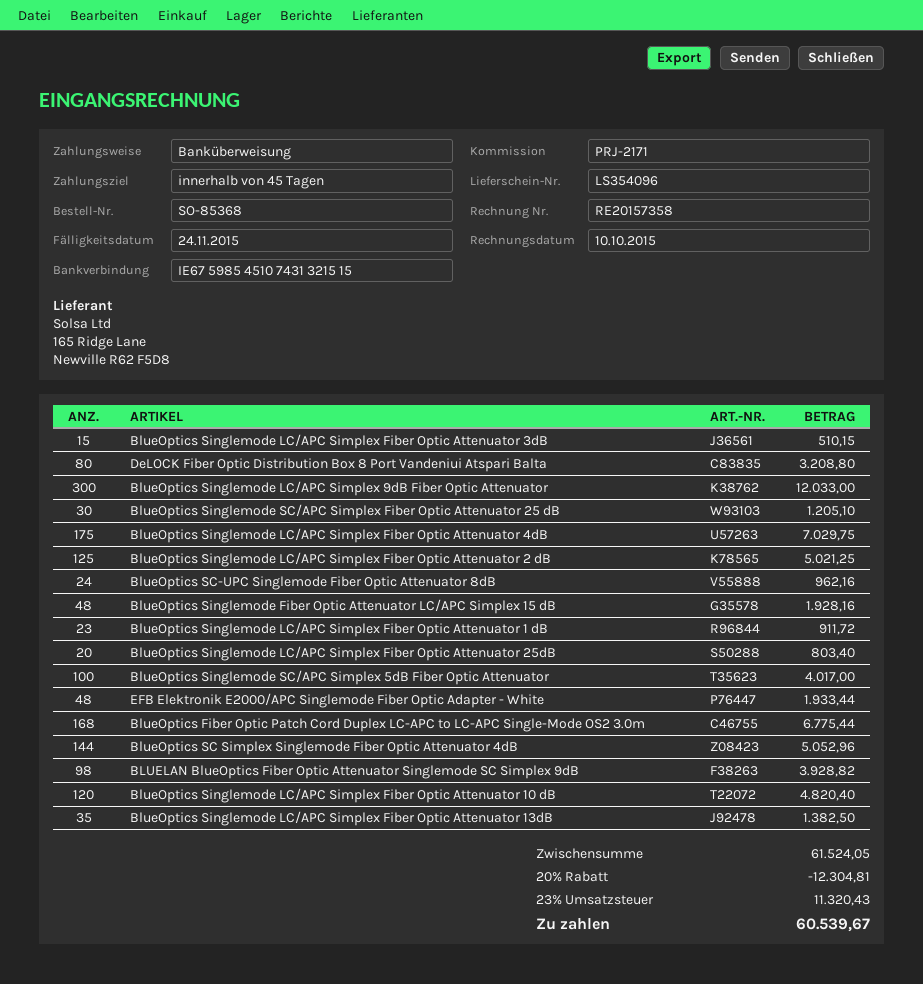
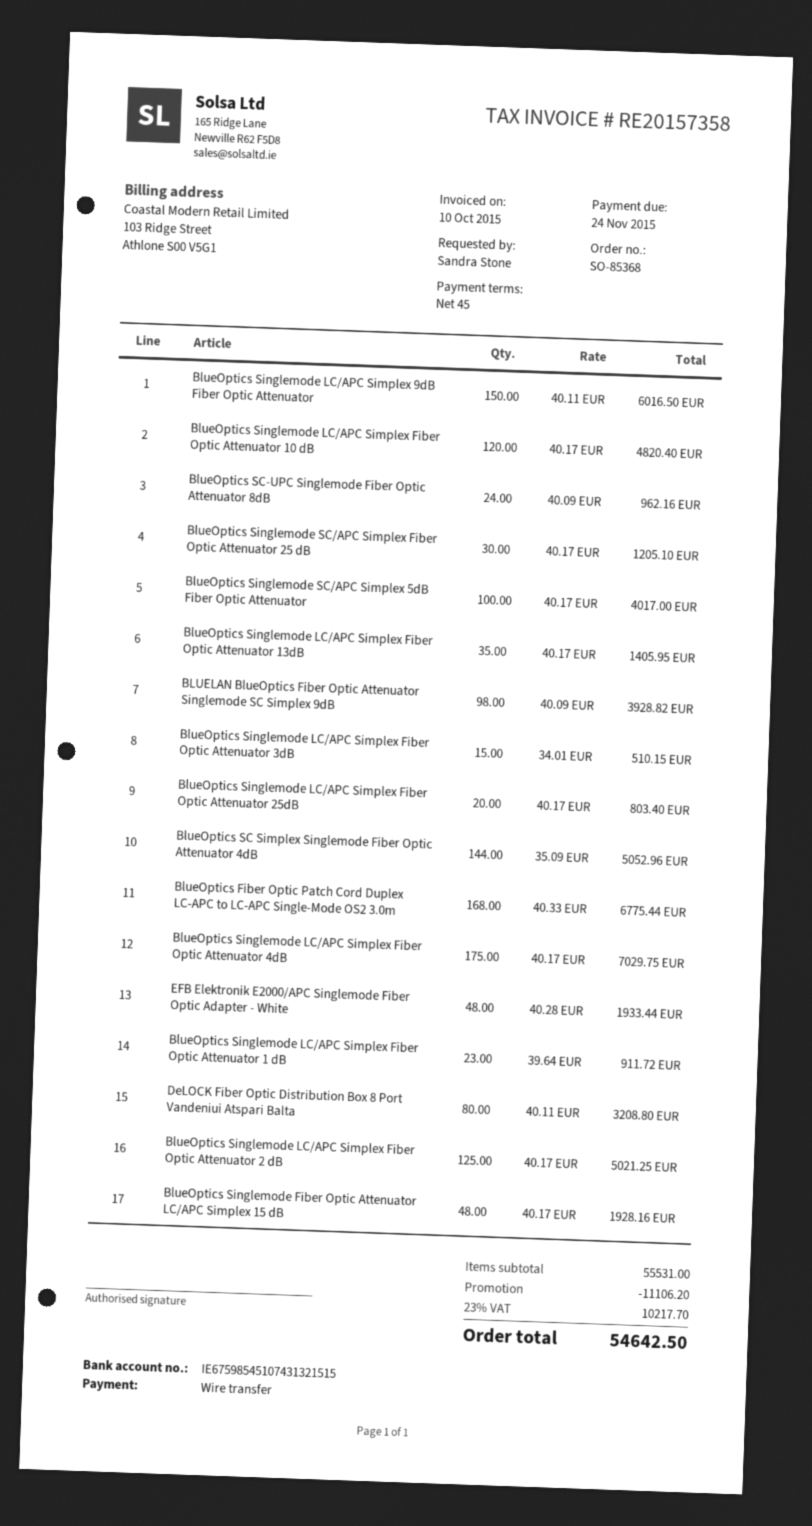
BlueOptics Singlemode LC/APC Simplex 9dB Fiber Optic Attenuator: 300 for 12033.00 -> 150 for 6016.50
BlueOptics Singlemode LC/APC Simplex Fiber Optic Attenuator 13dB: 35 for 1382.50 -> 35 for 1405.95
subtotal: 61524.05 -> 55531.00
discount: 12304.81 -> 11106.20
tax: 23% = 11320.43 -> 23% = 10217.70
total: 60539.67 -> 54642.50

